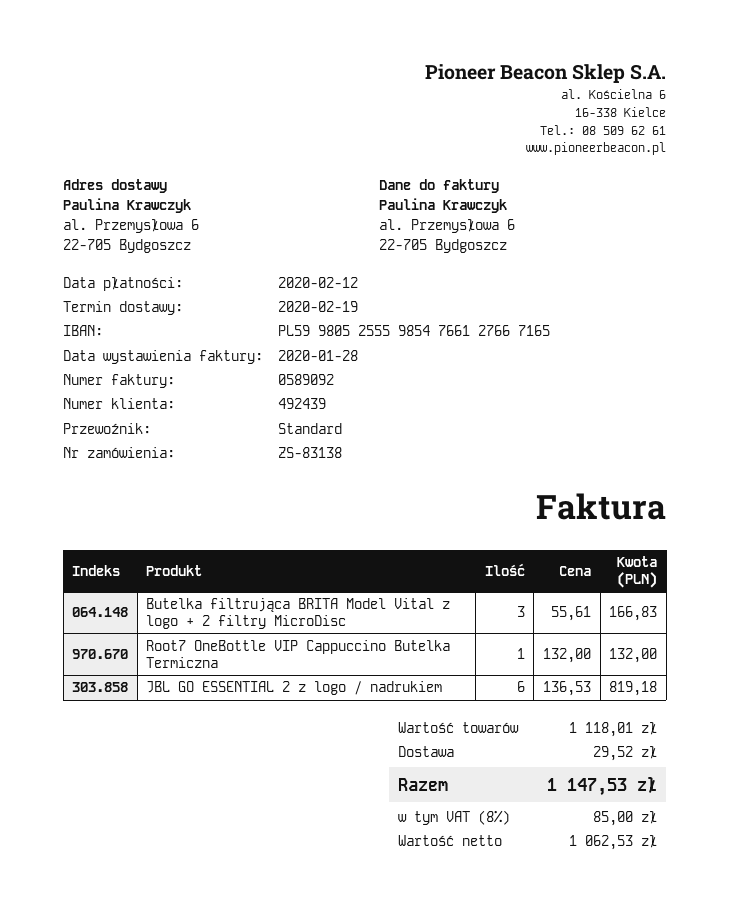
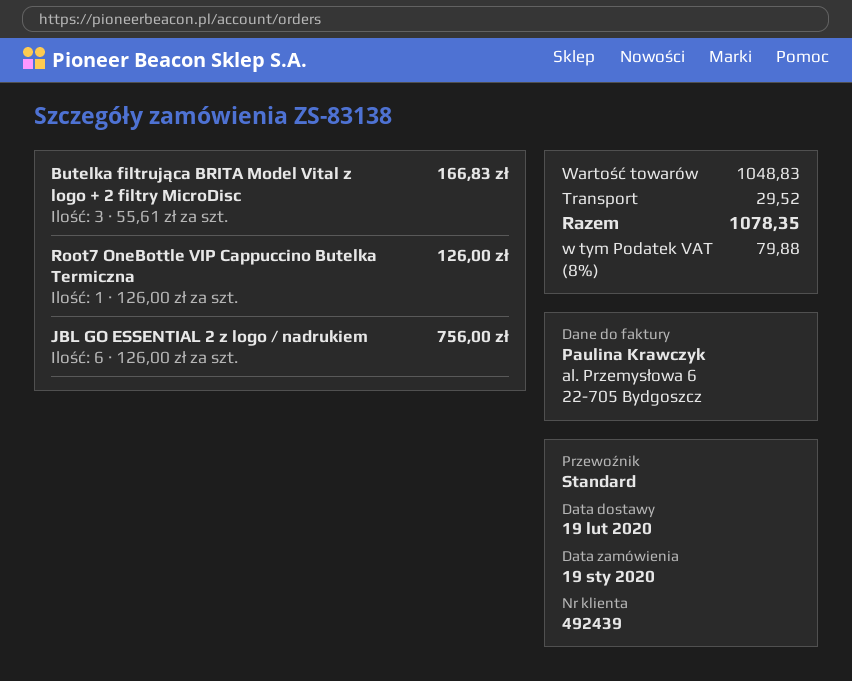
Root7 OneBottle VIP Cappuccino Butelka Termiczna: 1 x 132.00 = 132.00 -> 1 x 126.00 = 126.00
JBL GO ESSENTIAL 2 z logo / nadrukiem: 6 x 136.53 = 819.18 -> 6 x 126.00 = 756.00
subtotal: 1118.01 -> 1048.83
tax: 8% = 85.00 -> 8% = 79.88
total: 1147.53 -> 1078.35

